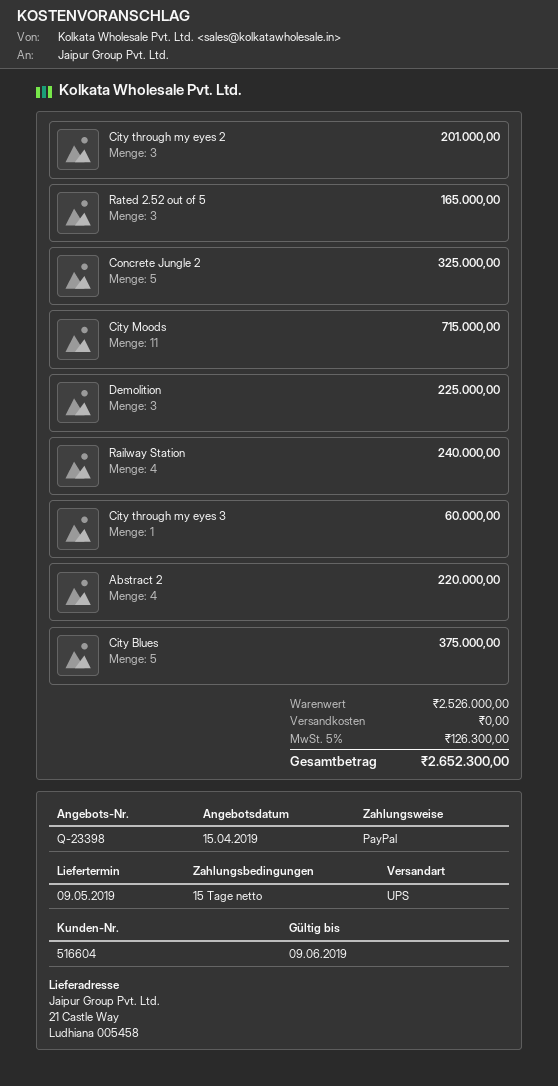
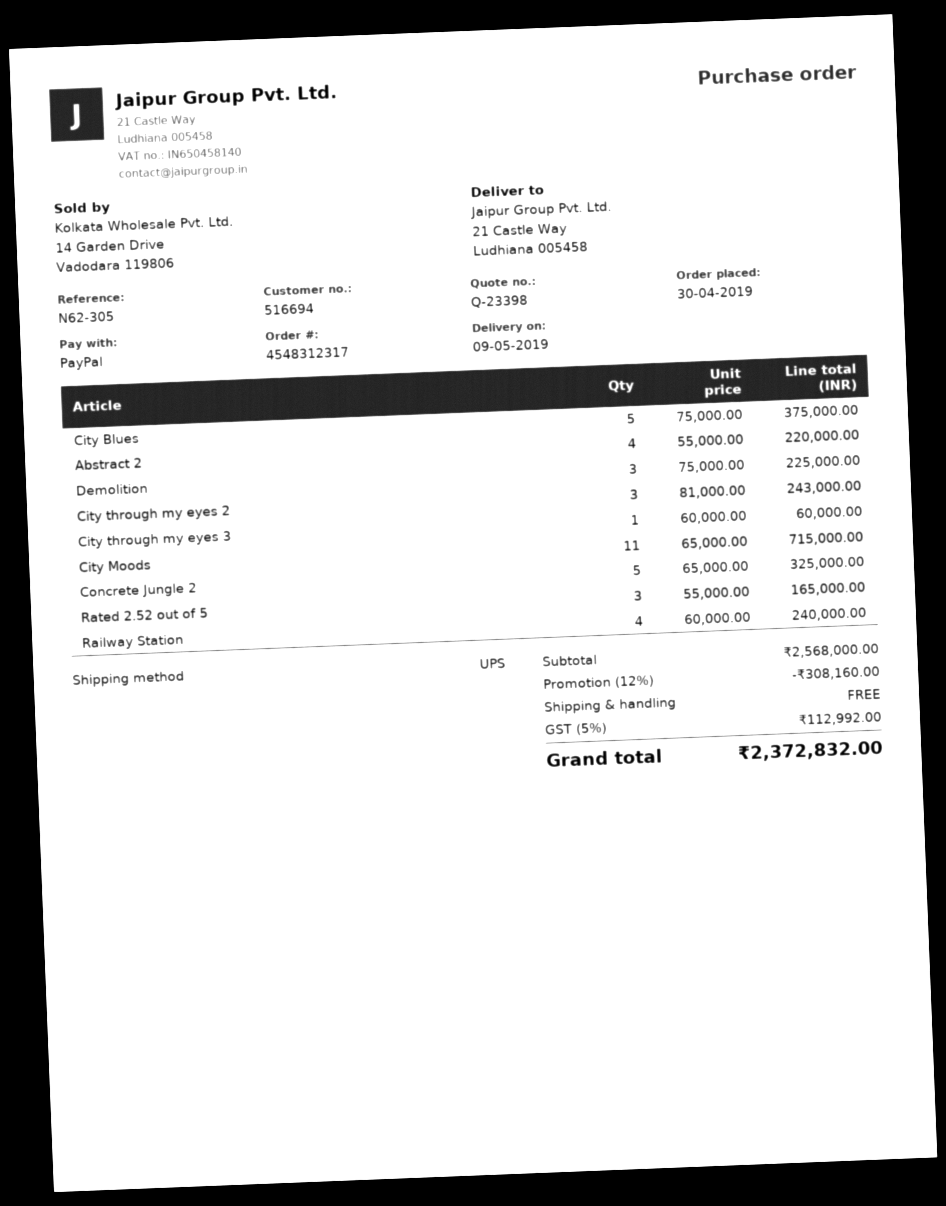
customer number: 516604 -> 516694
City through my eyes 2: 3 for 201000.00 -> 3 for 243000.00
subtotal: 2526000.00 -> 2568000.00
discount: none -> 12% = 308160.00
tax: 5% = 126300.00 -> 5% = 112992.00
total: 2652300.00 -> 2372832.00

